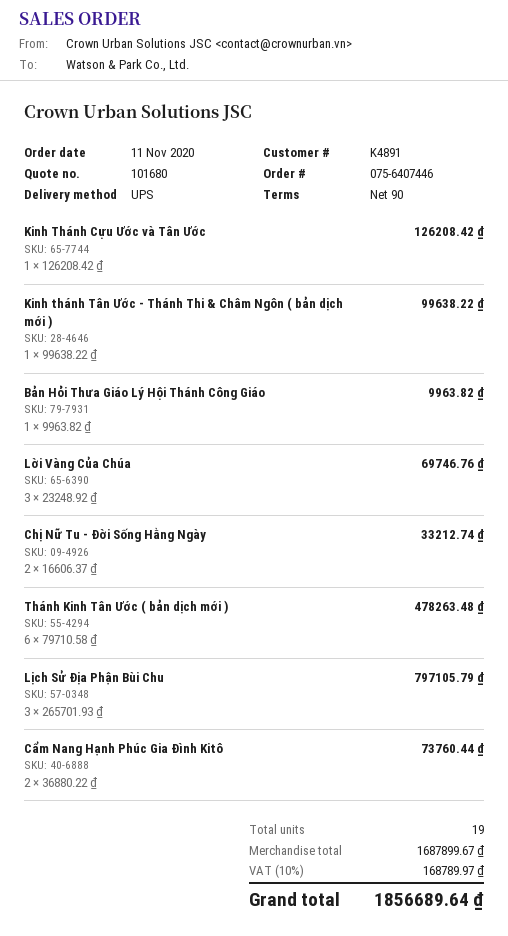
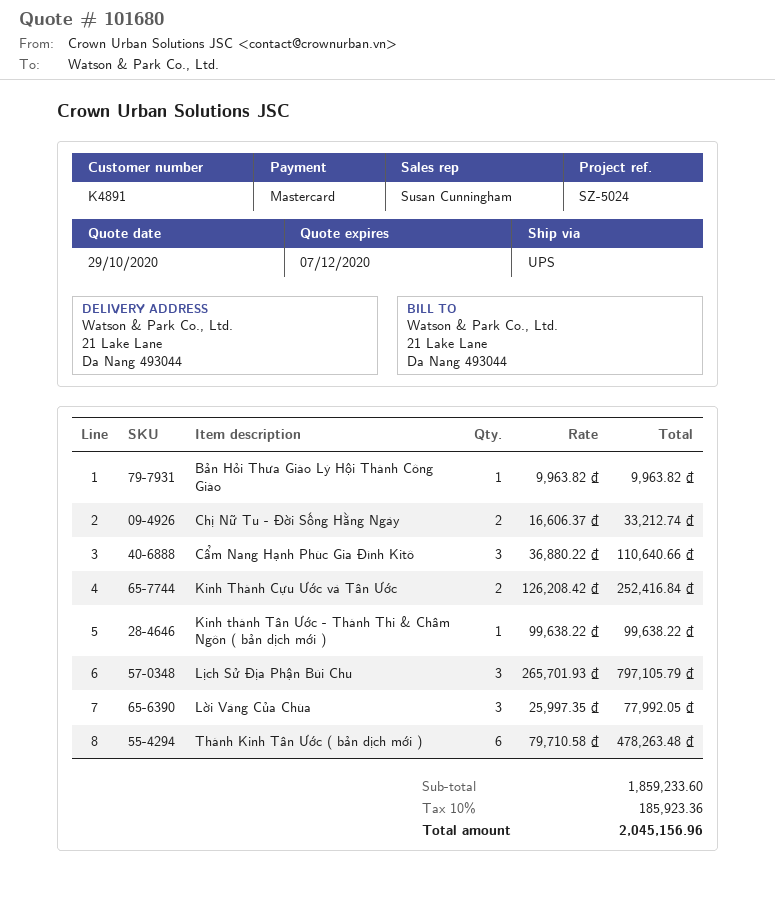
Kinh Thánh Cựu Ước và Tân Ước: 1 x 126208.42 = 126208.42 -> 2 x 126208.42 = 252416.84
Lời Vàng Của Chúa: 3 x 23248.92 = 69746.76 -> 3 x 25997.35 = 77992.05
Cẩm Nang Hạnh Phúc Gia Đình Kitô: 2 x 36880.22 = 73760.44 -> 3 x 36880.22 = 110640.66
subtotal: 1687899.67 -> 1859233.60
tax: 10% = 168789.97 -> 10% = 185923.36
total: 1856689.64 -> 2045156.96

